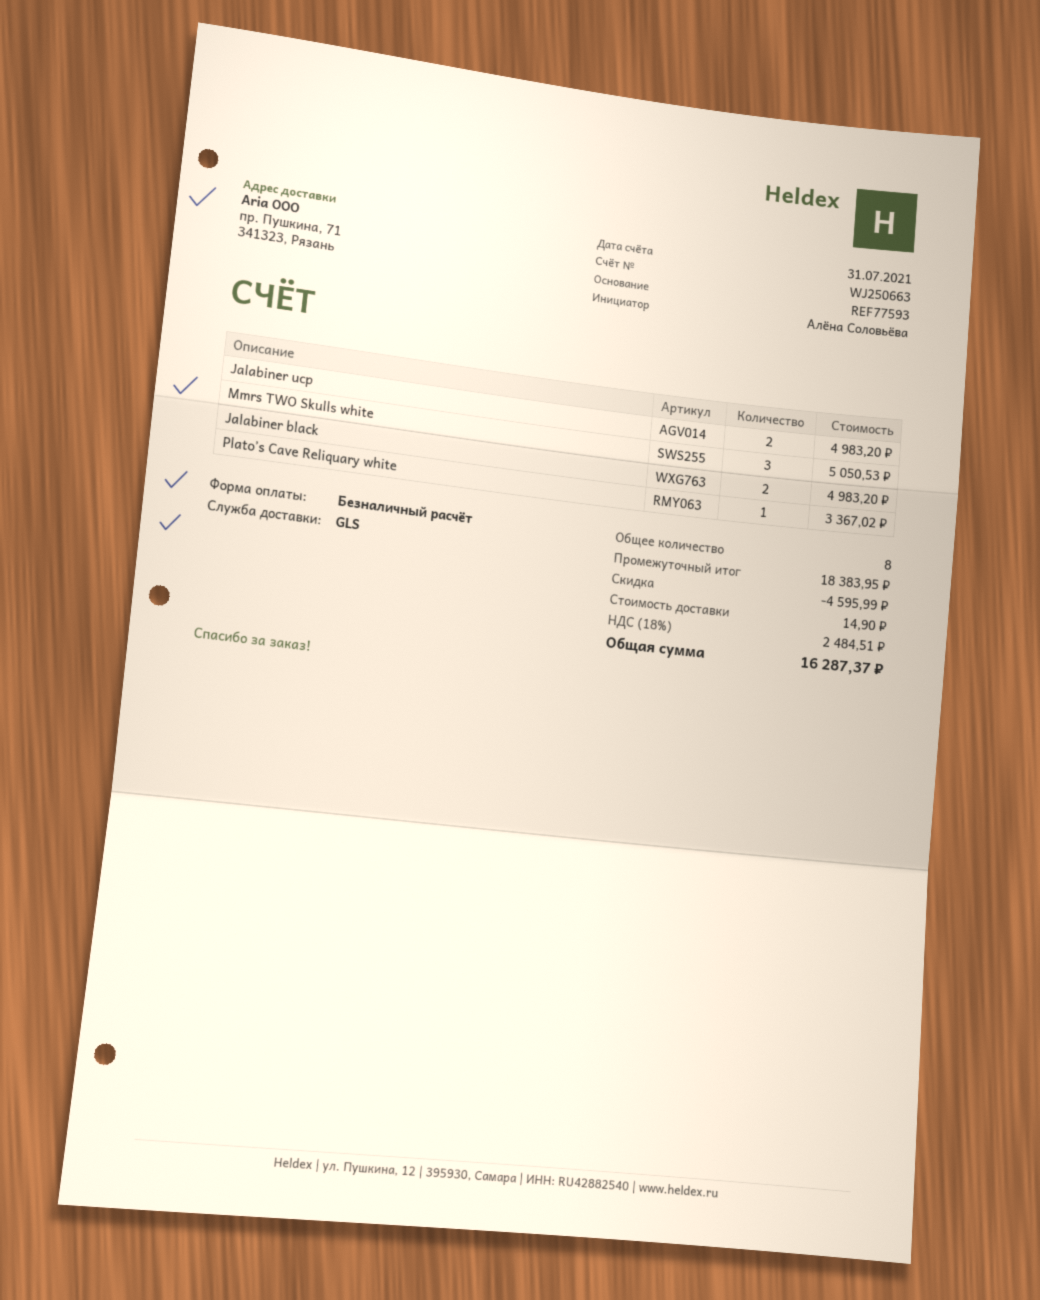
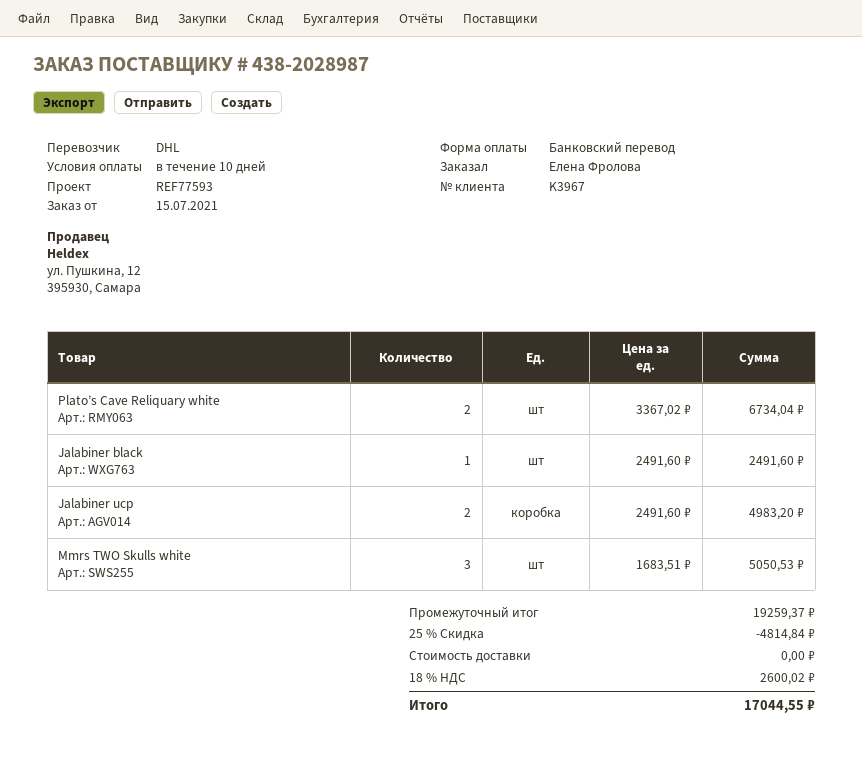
ordered by: Алёна Соловьёва -> Елена Фролова
shipping method: GLS -> DHL
Jalabiner black: 2 for 4983.20 -> 1 for 2491.60
Plato’s Cave Reliquary white: 1 for 3367.02 -> 2 for 6734.04
subtotal: 18383.95 -> 19259.37
discount: 4595.99 -> 4814.84
shipping: 14.90 -> 0.00
tax: 18% = 2484.51 -> 18% = 2600.02
total: 16287.37 -> 17044.55

